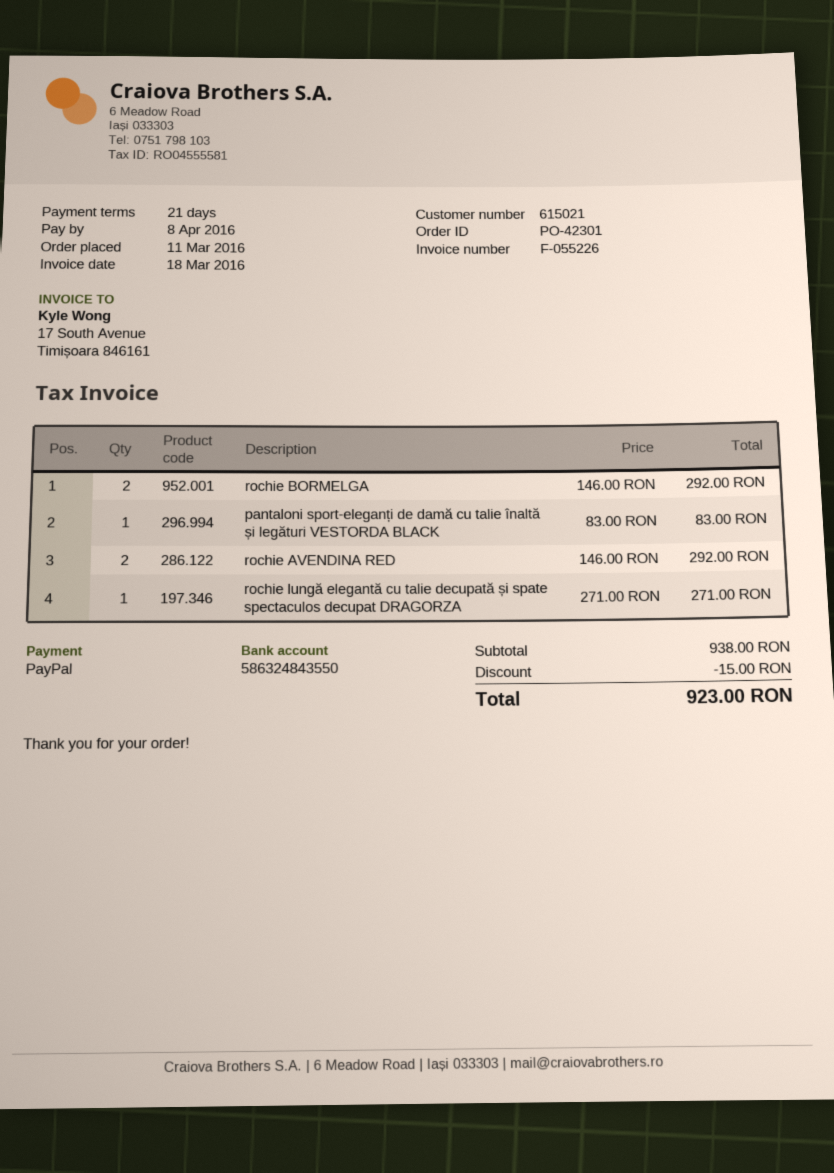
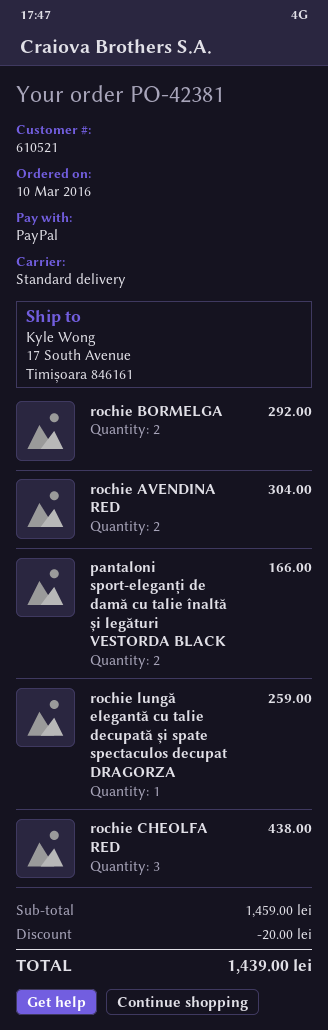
order number: PO-42301 -> PO-42381
order date: 2016-03-11 -> 2016-03-10
customer number: 615021 -> 610521
pantaloni sport-eleganți de damă cu talie înaltă și legături VESTORDA BLACK: 1 for 83.00 -> 2 for 166.00
rochie AVENDINA RED: 2 for 292.00 -> 2 for 304.00
rochie lungă elegantă cu talie decupată și spate spectaculos decupat DRAGORZA: 1 for 271.00 -> 1 for 259.00
rochie CHEOLFA RED: none -> 3 for 438.00
subtotal: 938.00 -> 1459.00
discount: 15.00 -> 20.00
total: 923.00 -> 1439.00

